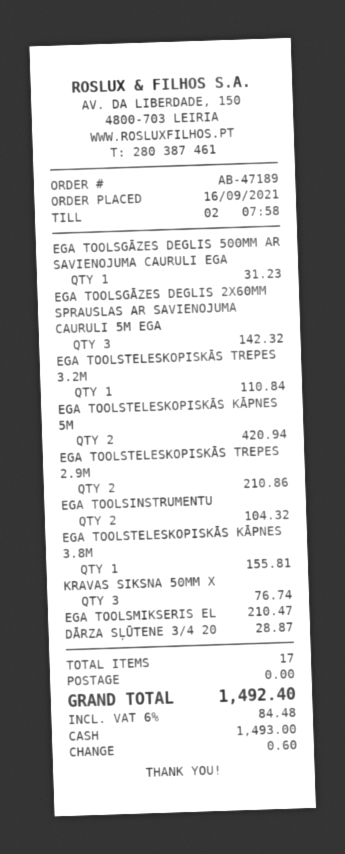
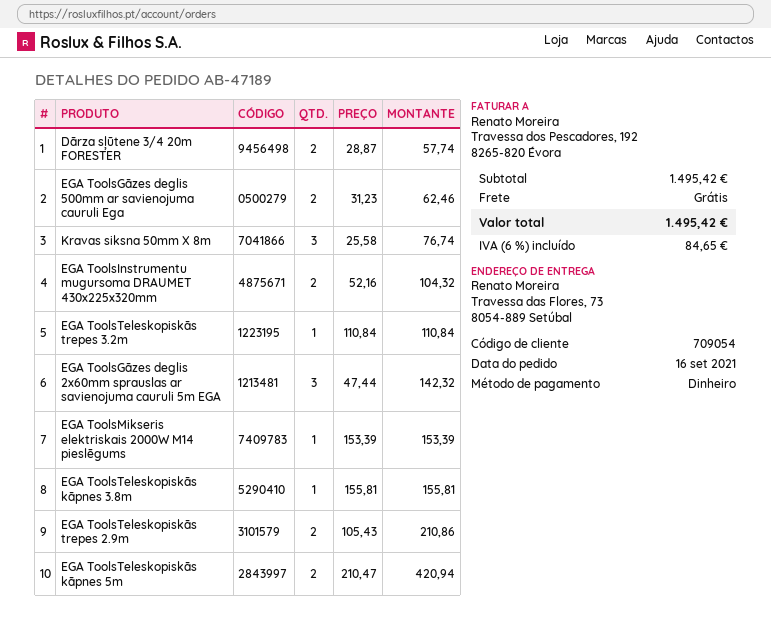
EGA TOOLSGĀZES DEGLIS 500MM AR SAVIENOJUMA CAURULI EGA: 1 for 31.23 -> 2 for 62.46
EGA TOOLSMIKSERIS EL: 1 for 210.47 -> 1 for 153.39
DĀRZA SĻŪTENE 3/4 20: 1 for 28.87 -> 2 for 57.74
tax: 6% = 84.48 -> 6% = 84.65
total: 1492.40 -> 1495.42

